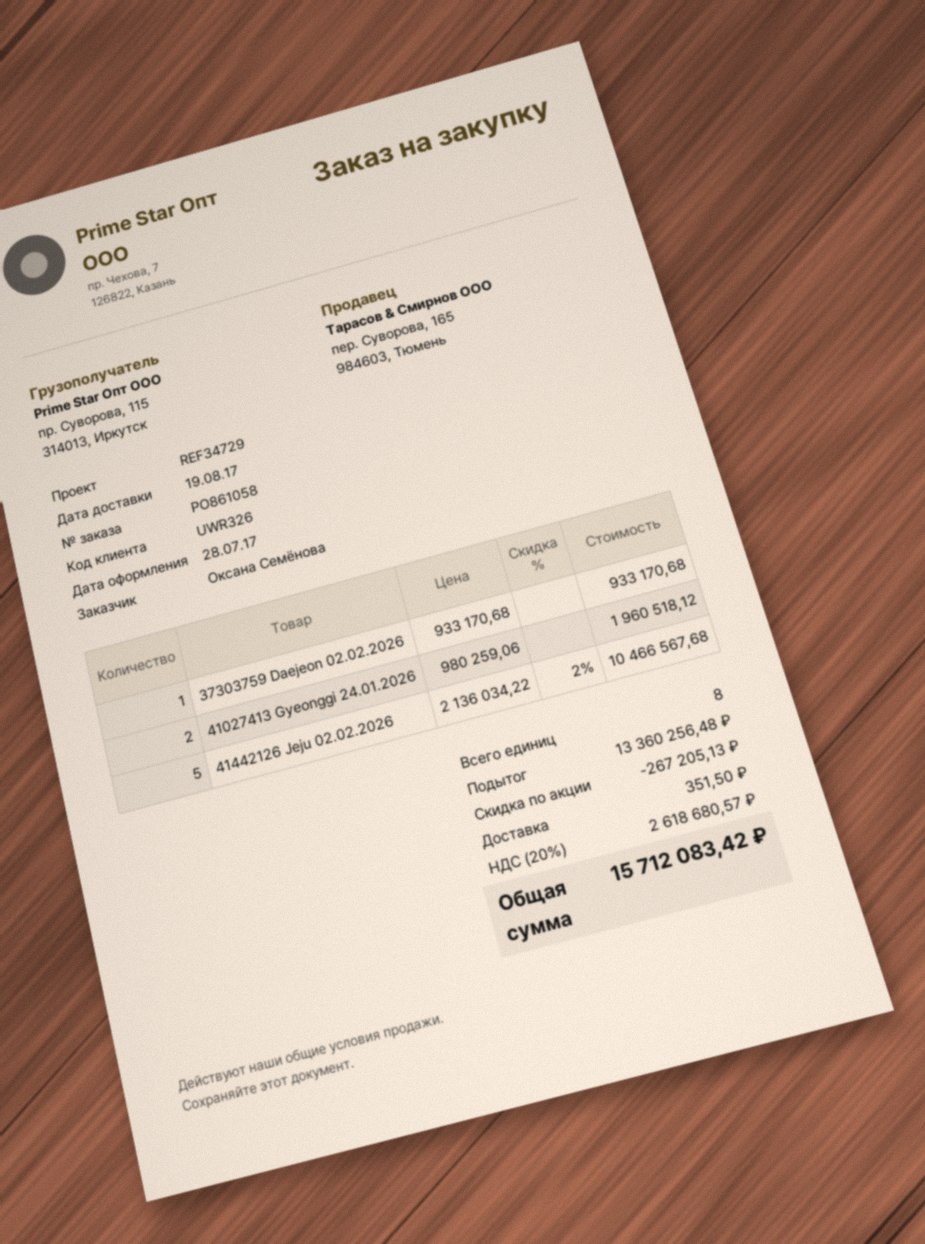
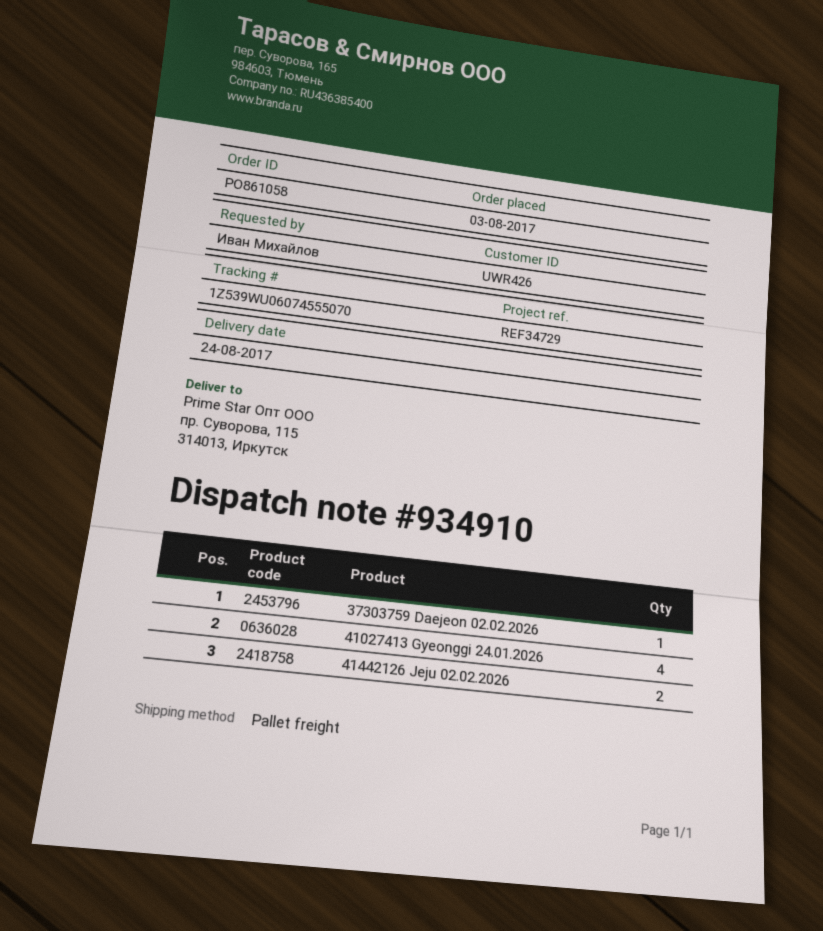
order date: 2017-07-28 -> 2017-08-03
delivery date: 2017-08-19 -> 2017-08-24
customer number: UWR326 -> UWR426
ordered by: Оксана Семёнова -> Иван Михайлов
41027413 Gyeonggi 24.01.2026: 2 -> 4
41442126 Jeju 02.02.2026: 5 -> 2

